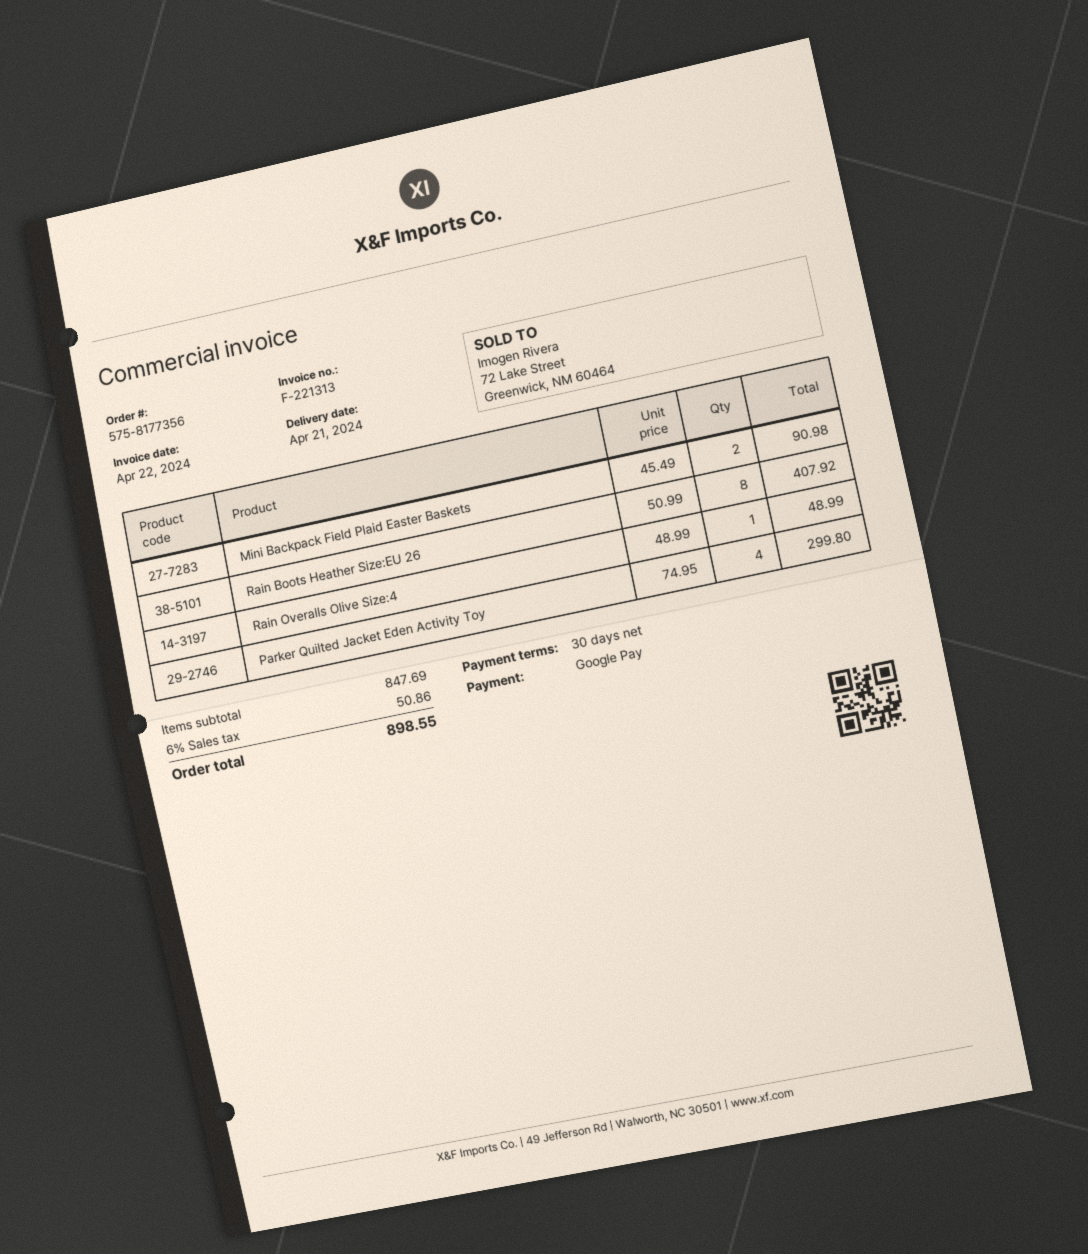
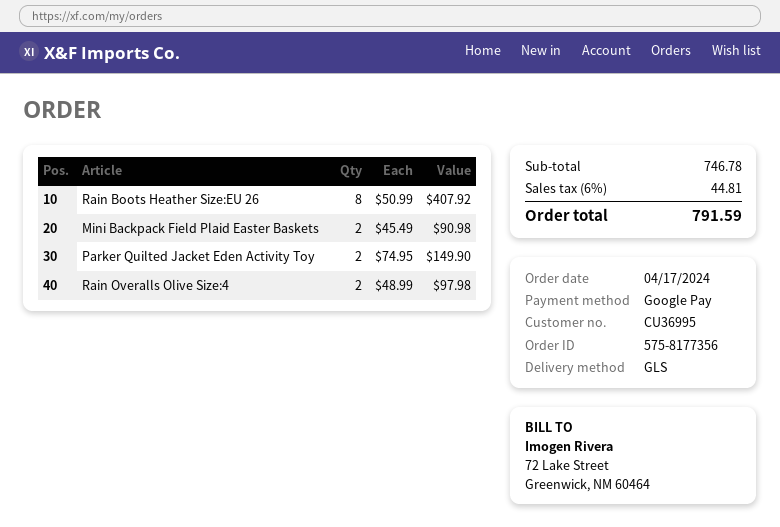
Rain Overalls Olive Size:4: 1 x 48.99 = 48.99 -> 2 x 48.99 = 97.98
Parker Quilted Jacket Eden Activity Toy: 4 x 74.95 = 299.80 -> 2 x 74.95 = 149.90
subtotal: 847.69 -> 746.78
tax: 6% = 50.86 -> 6% = 44.81
total: 898.55 -> 791.59

